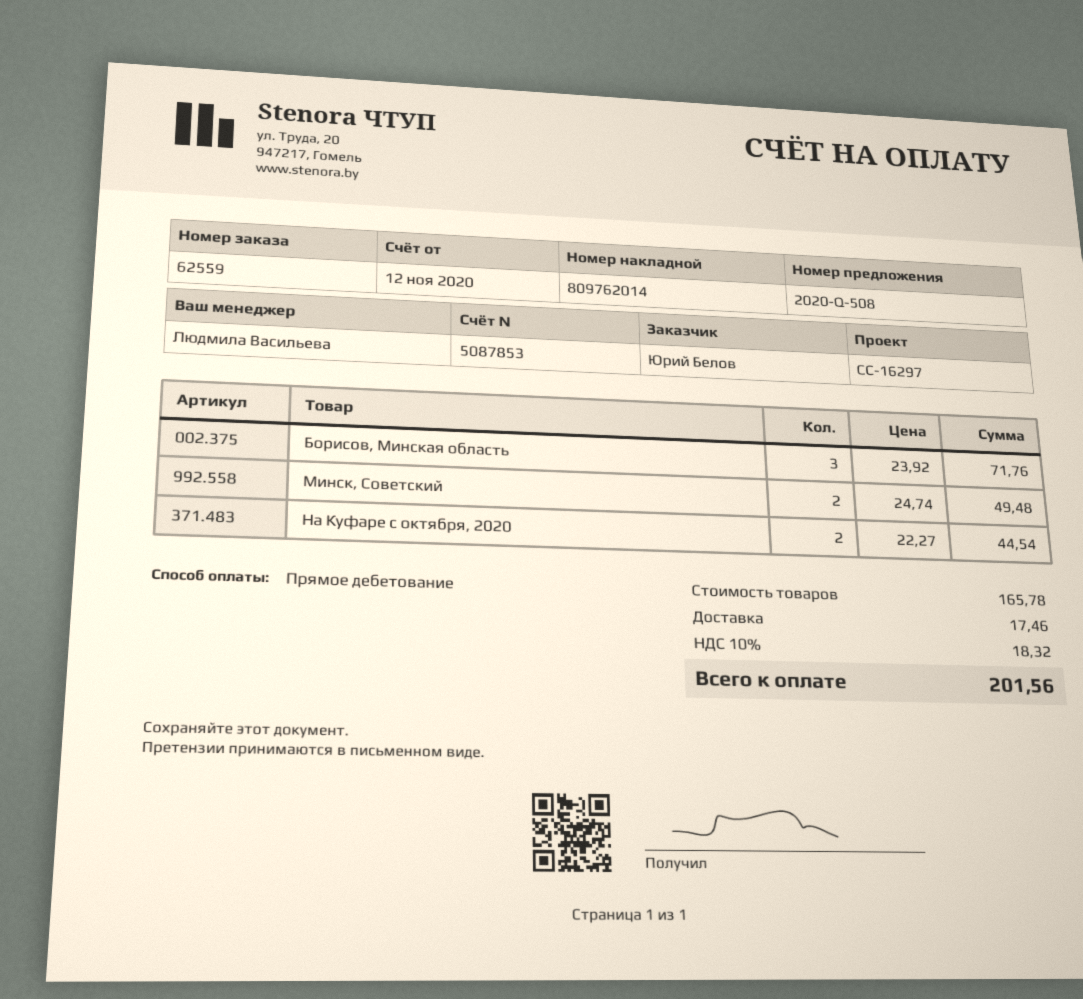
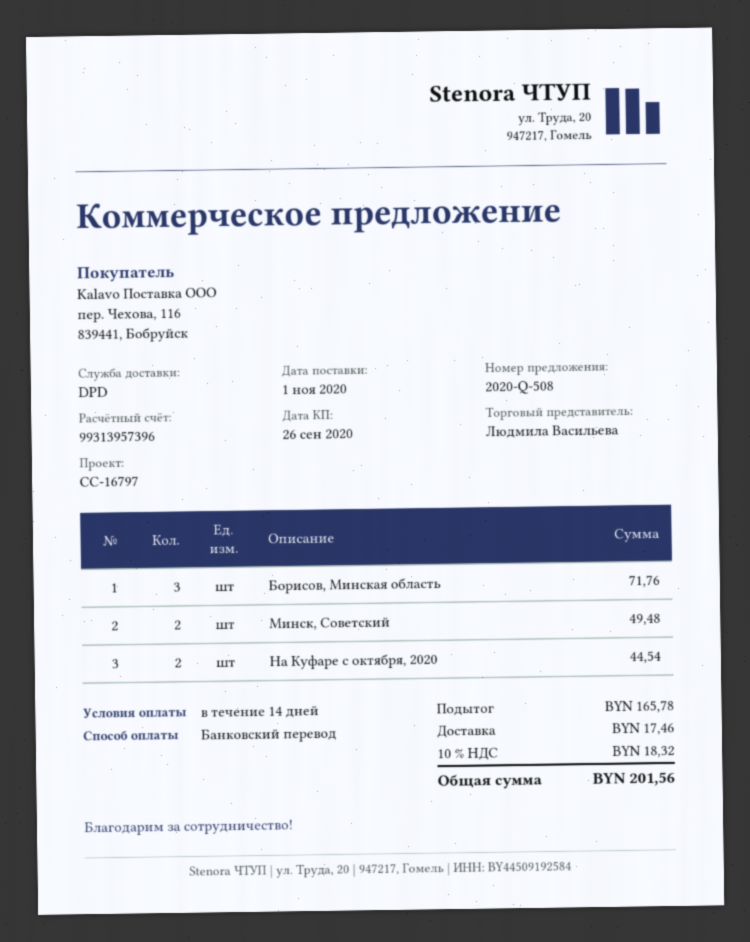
reference: CC-16297 -> CC-16797
payment method: direct debit -> bank transfer

